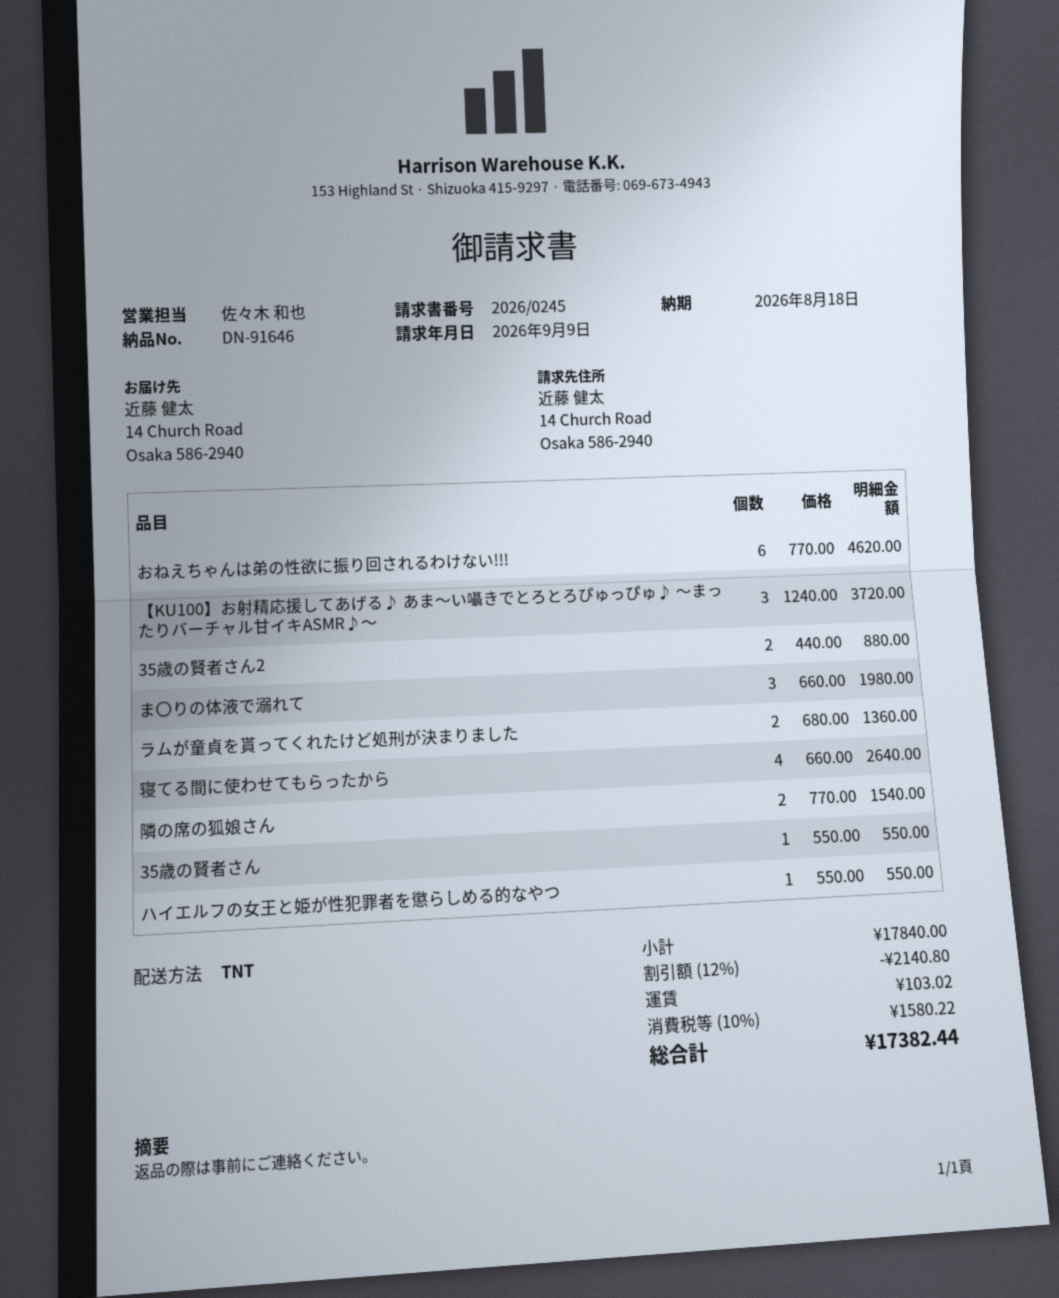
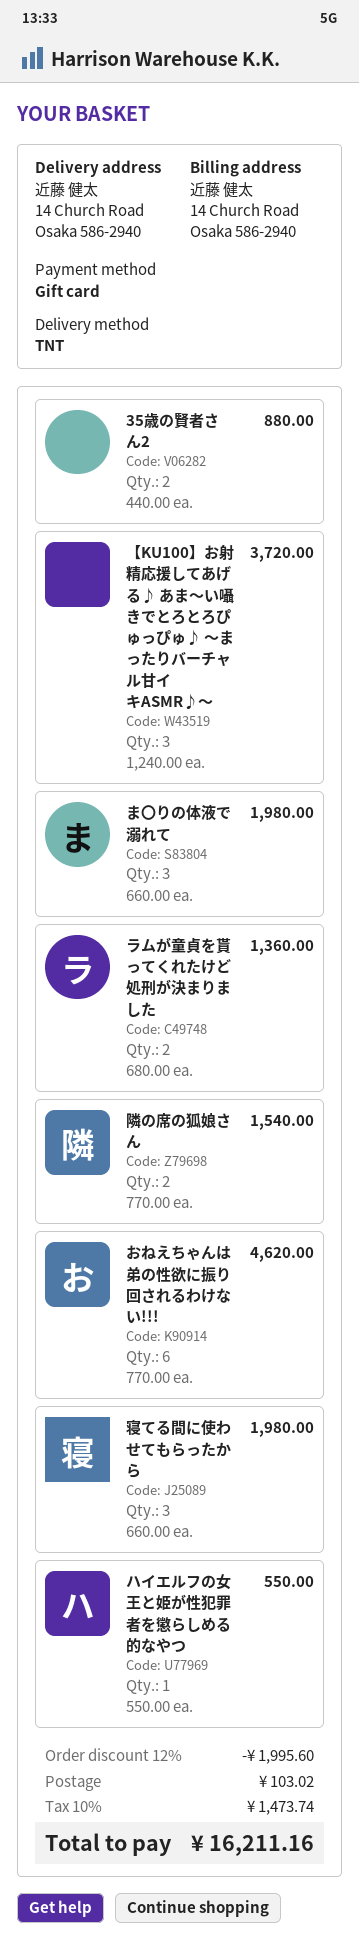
寝てる間に使わせてもらったから: 4 x 660.00 = 2640.00 -> 3 x 660.00 = 1980.00
35歳の賢者さん: 1 x 550.00 = 550.00 -> none
discount: 12% = 2140.80 -> 12% = 1995.60
tax: 10% = 1580.22 -> 10% = 1473.74
total: 17382.44 -> 16211.16

